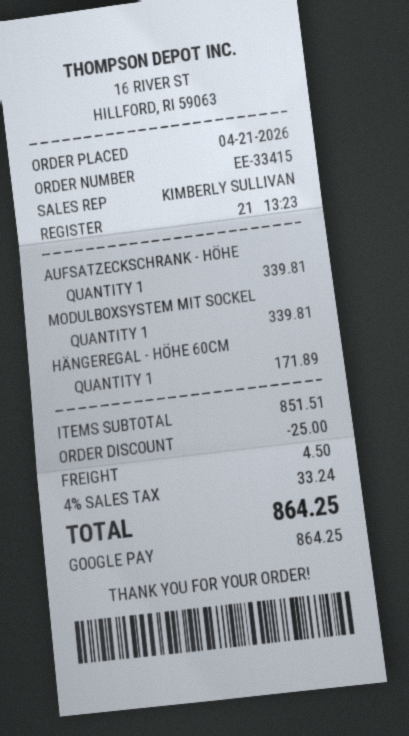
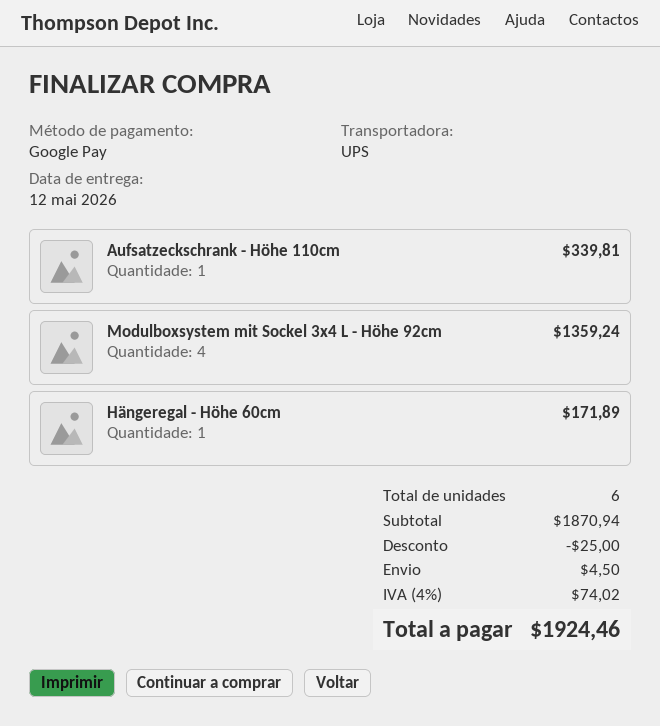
MODULBOXSYSTEM MIT SOCKEL: 1 for 339.81 -> 4 for 1359.24
subtotal: 851.51 -> 1870.94
tax: 4% = 33.24 -> 4% = 74.02
total: 864.25 -> 1924.46

